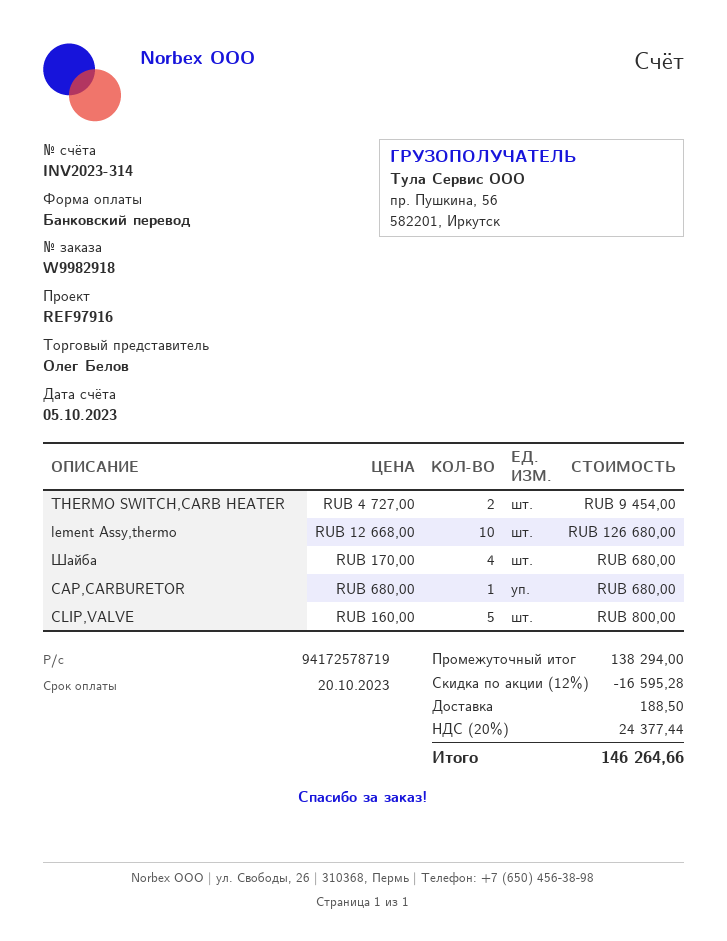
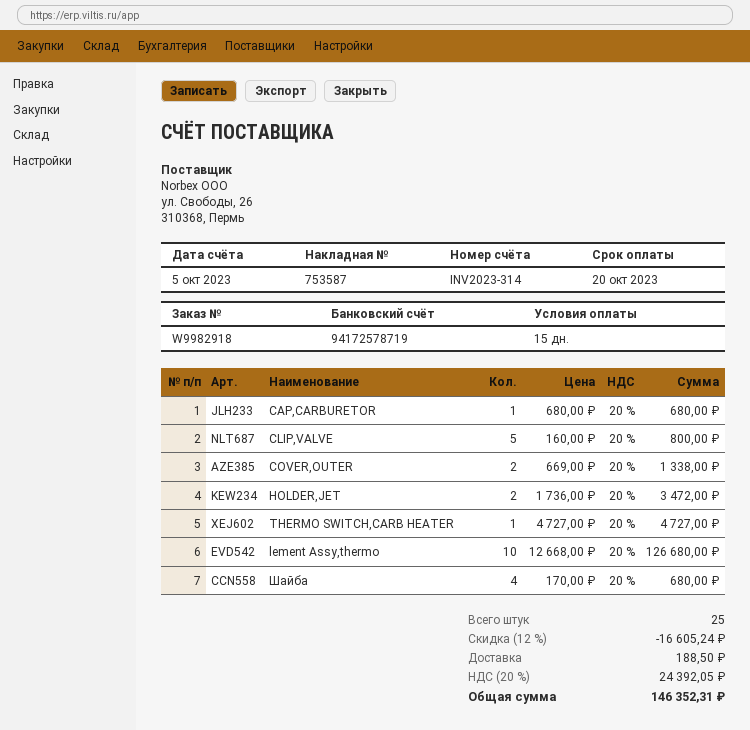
THERMO SWITCH,CARB HEATER: 2 x 4727.00 = 9454.00 -> 1 x 4727.00 = 4727.00
COVER,OUTER: none -> 2 x 669.00 = 1338.00
HOLDER,JET: none -> 2 x 1736.00 = 3472.00
discount: 12% = 16595.28 -> 12% = 16605.24
tax: 20% = 24377.44 -> 20% = 24392.05
total: 146264.66 -> 146352.31

